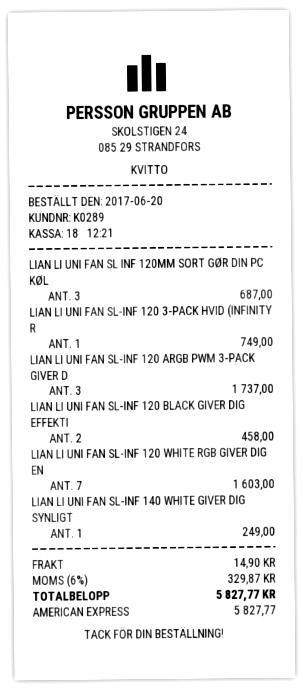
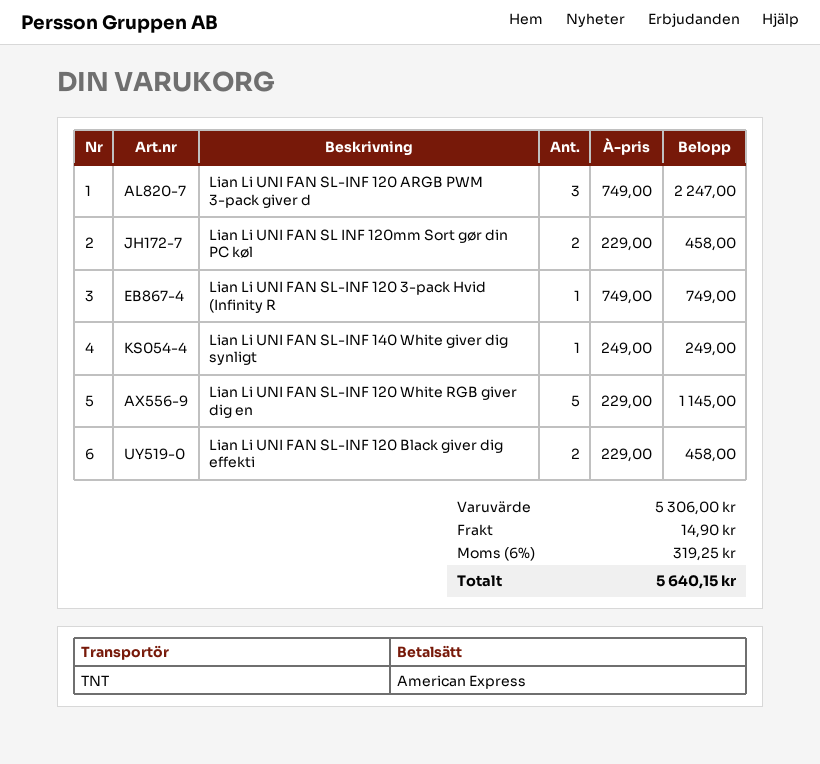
LIAN LI UNI FAN SL INF 120MM SORT GØR DIN PC KØL: 3 for 687.00 -> 2 for 458.00
LIAN LI UNI FAN SL-INF 120 ARGB PWM 3-PACK GIVER D: 3 for 1737.00 -> 3 for 2247.00
LIAN LI UNI FAN SL-INF 120 WHITE RGB GIVER DIG EN: 7 for 1603.00 -> 5 for 1145.00
tax: 6% = 329.87 -> 6% = 319.25
total: 5827.77 -> 5640.15

